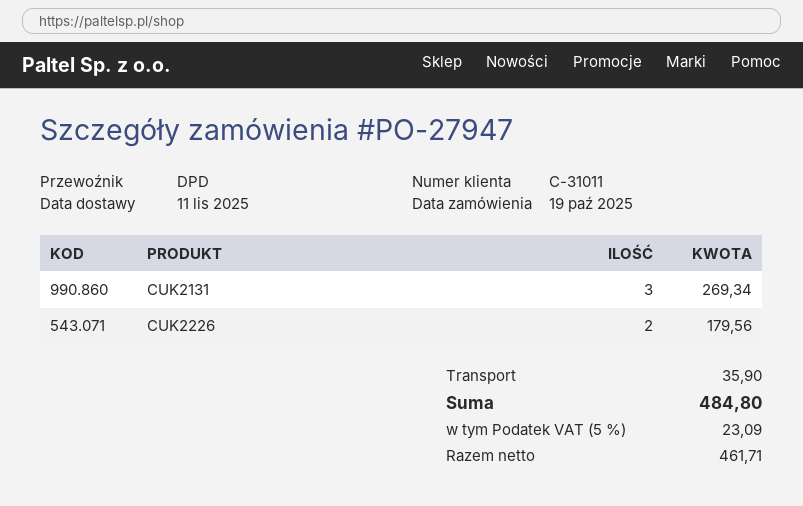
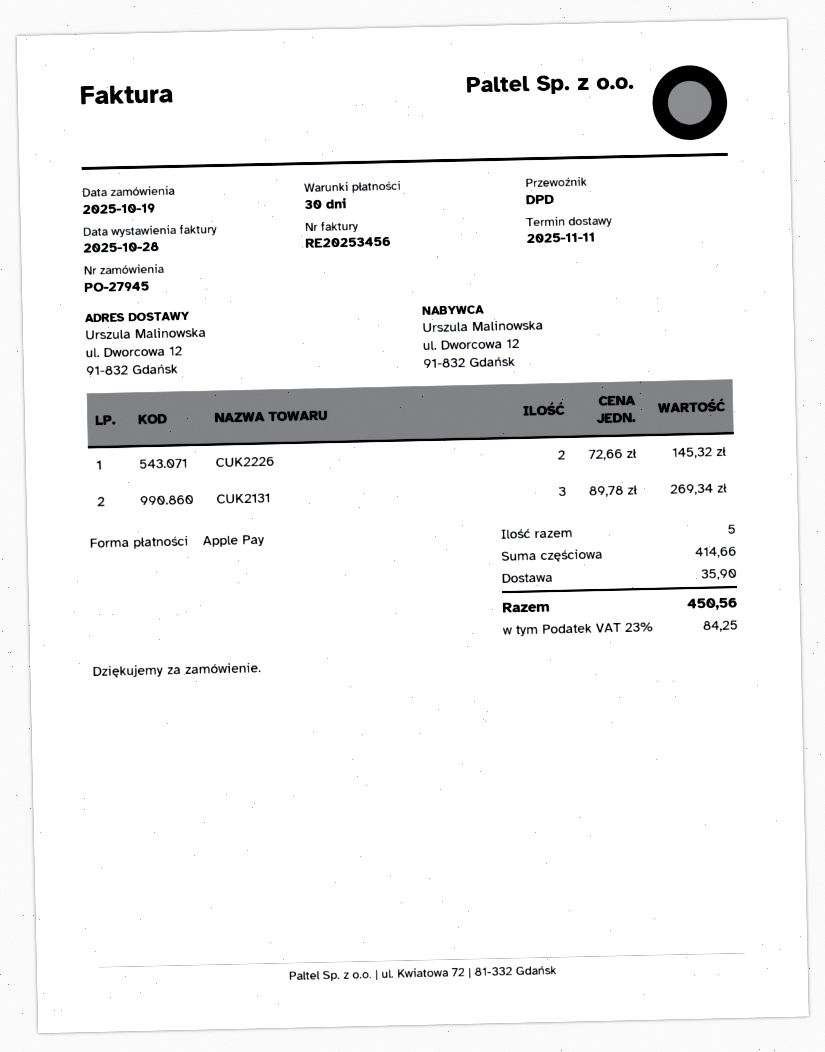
order number: PO-27947 -> PO-27945
CUK2226: 2 for 179.56 -> 2 for 145.32
tax: 5% = 23.09 -> 23% = 84.25
total: 484.80 -> 450.56

